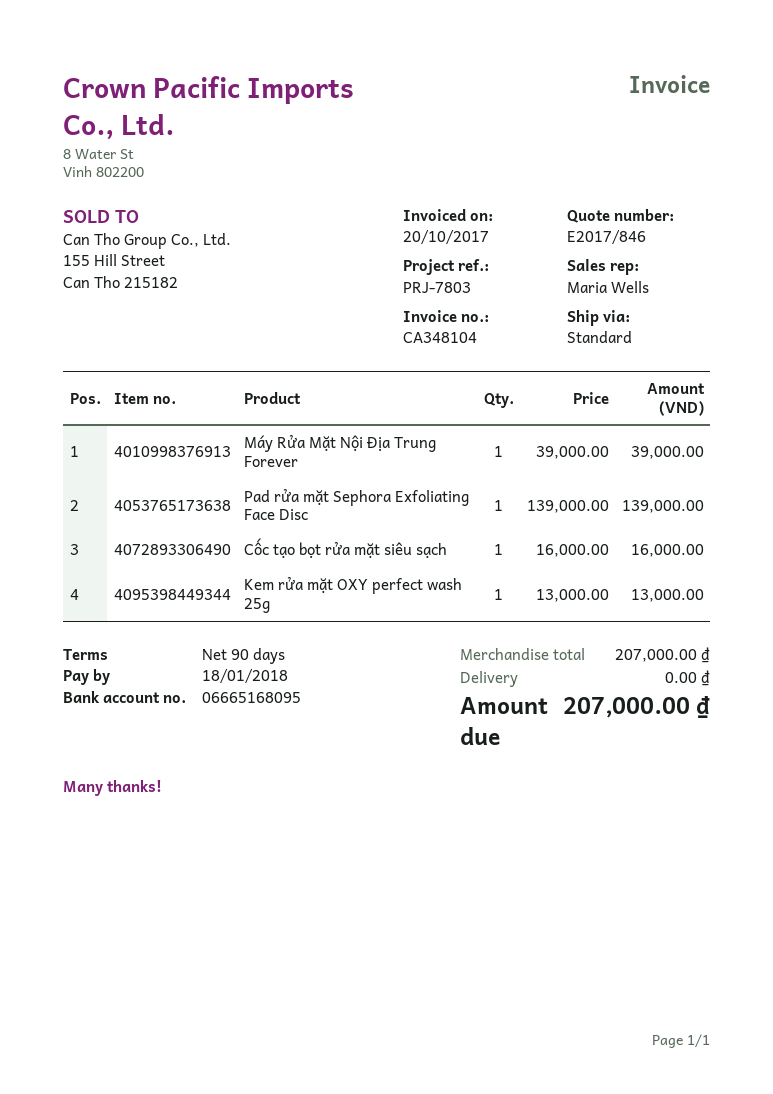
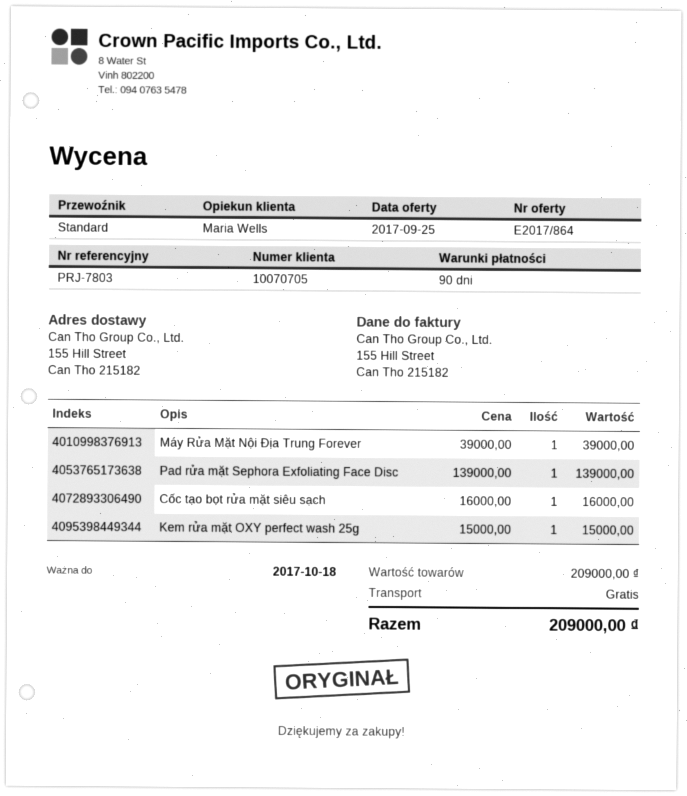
quote number: E2017/846 -> E2017/864
Kem rửa mặt OXY perfect wash 25g: 1 x 13000.00 = 13000.00 -> 1 x 15000.00 = 15000.00
subtotal: 207000.00 -> 209000.00
total: 207000.00 -> 209000.00

